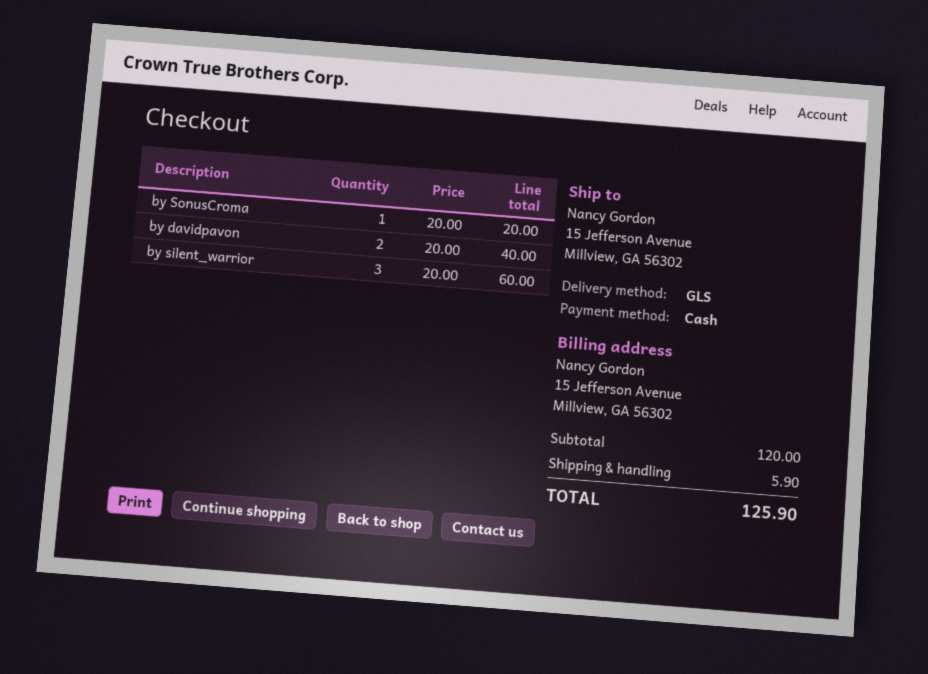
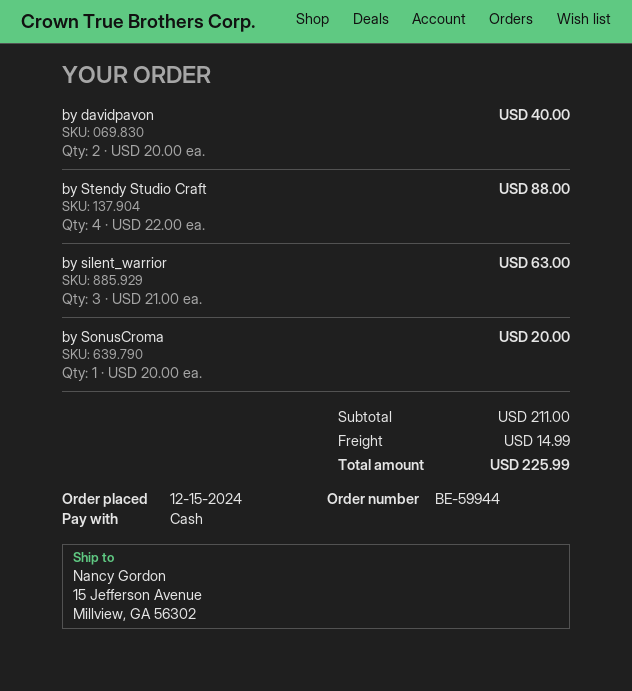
by silent_warrior: 3 x 20.00 = 60.00 -> 3 x 21.00 = 63.00
by Stendy Studio Craft: none -> 4 x 22.00 = 88.00
subtotal: 120.00 -> 211.00
shipping: 5.90 -> 14.99
total: 125.90 -> 225.99

